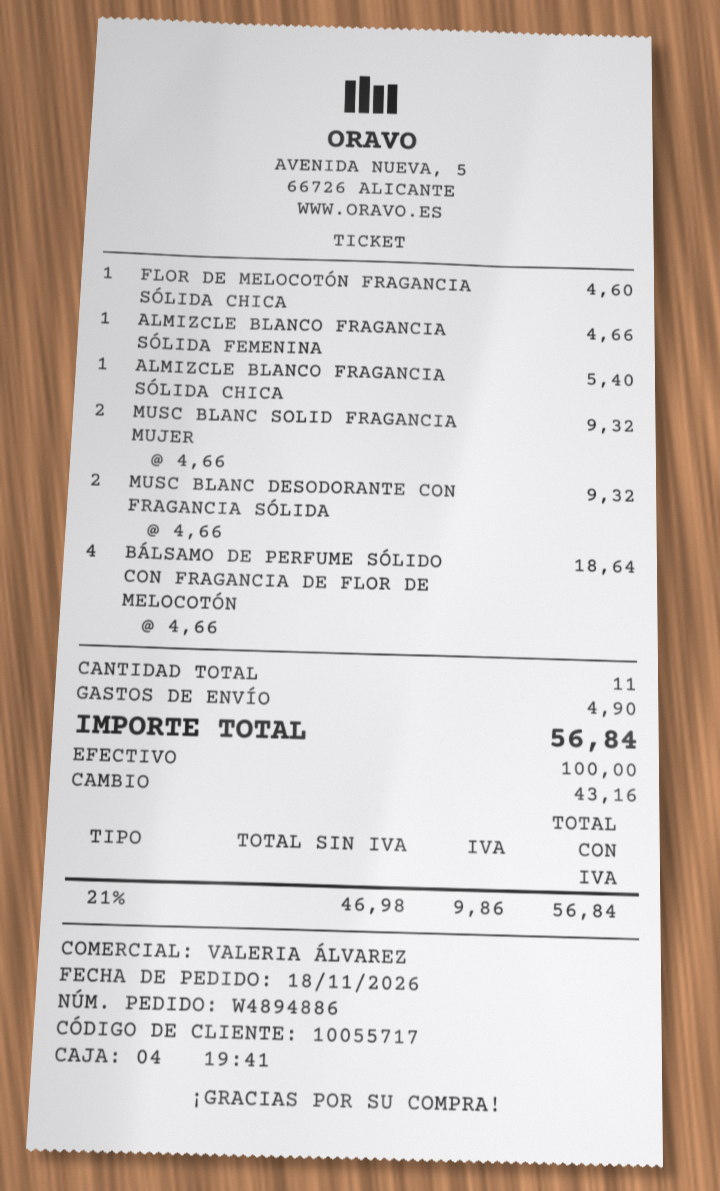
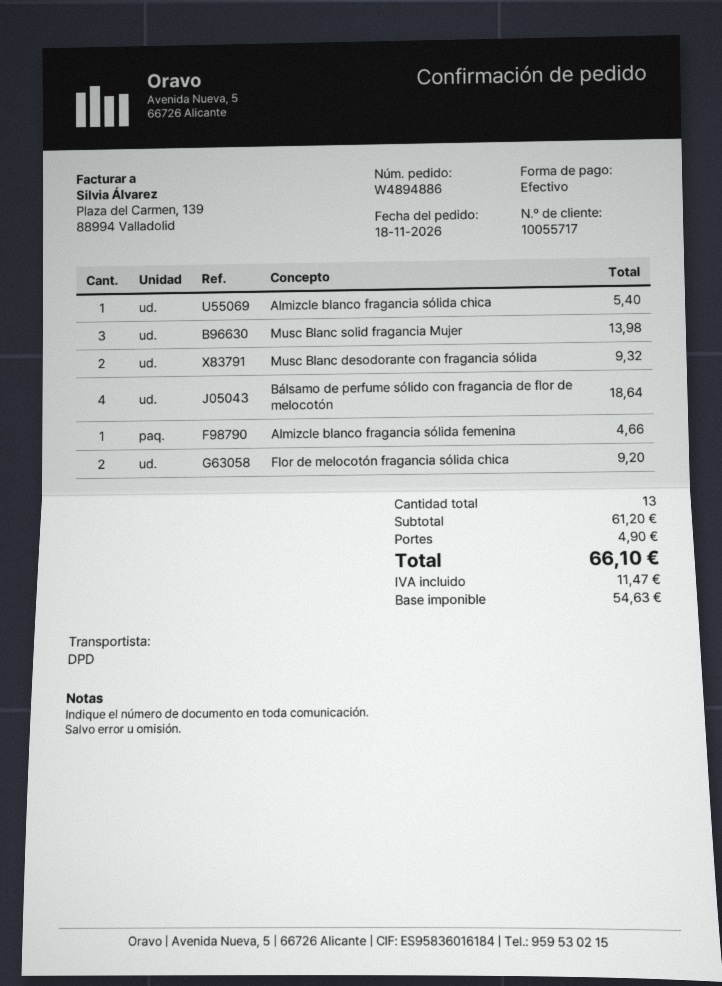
FLOR DE MELOCOTÓN FRAGANCIA SÓLIDA CHICA: 1 for 4.60 -> 2 for 9.20
MUSC BLANC SOLID FRAGANCIA MUJER: 2 for 9.32 -> 3 for 13.98
total quantity: 11 -> 13
net: 46.98 -> 54.63
tax: 9.86 -> 11.47
total: 56.84 -> 66.10

